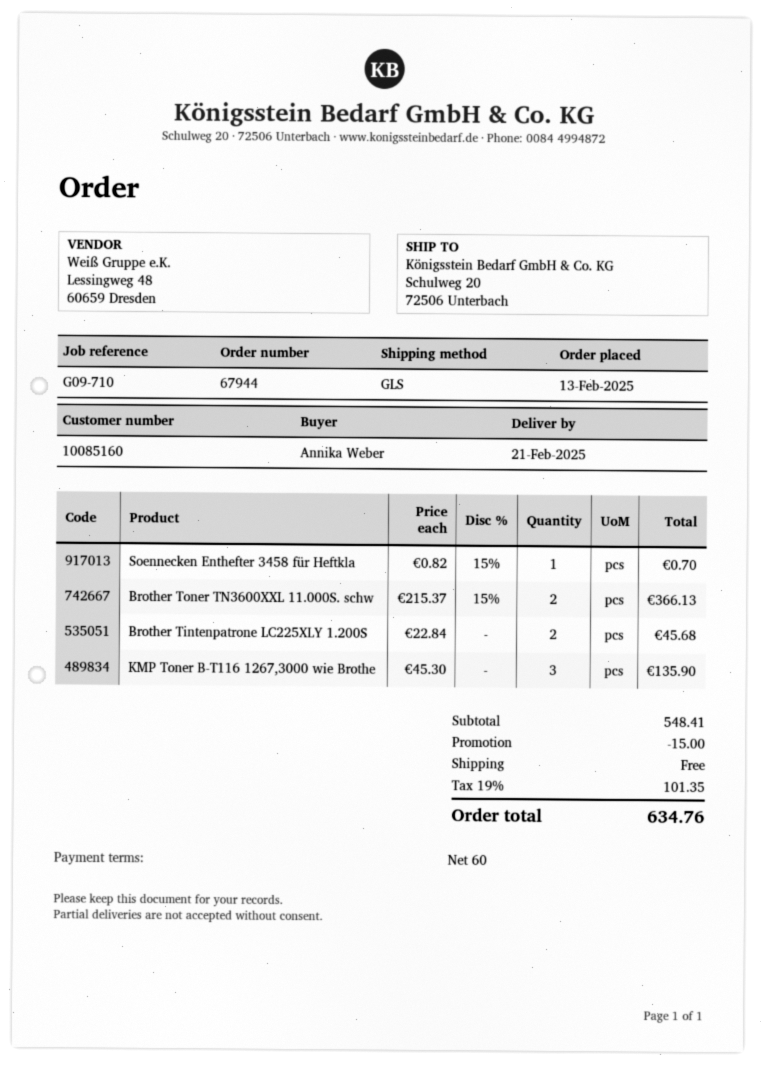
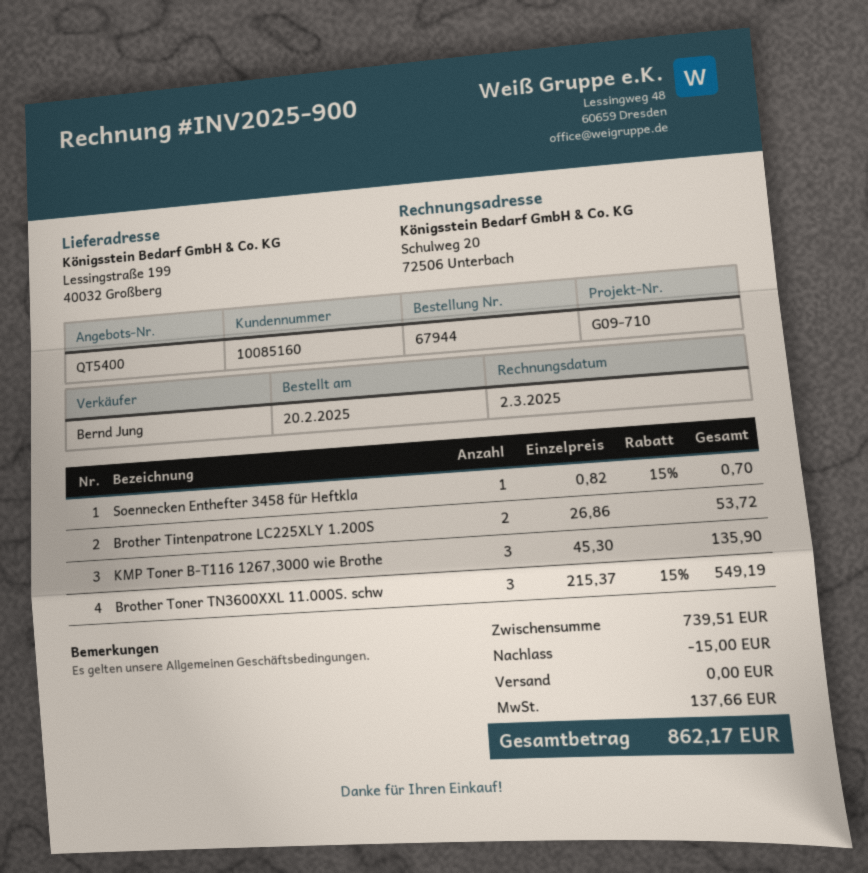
order date: 2025-02-13 -> 2025-02-20
ship to: Schulweg 20, 72506 Unterbach -> Lessingstraße 199, 40032 Großberg
Brother Toner TN3600XXL 11.000S. schw: 2 x 215.37 - 15% = 366.13 -> 3 x 215.37 - 15% = 549.19
Brother Tintenpatrone LC225XLY 1.200S: 2 x 22.84 = 45.68 -> 2 x 26.86 = 53.72
subtotal: 548.41 -> 739.51
tax: 101.35 -> 137.66
total: 634.76 -> 862.17

